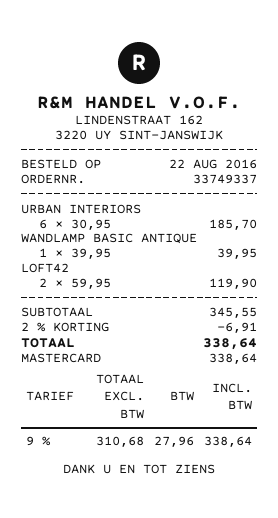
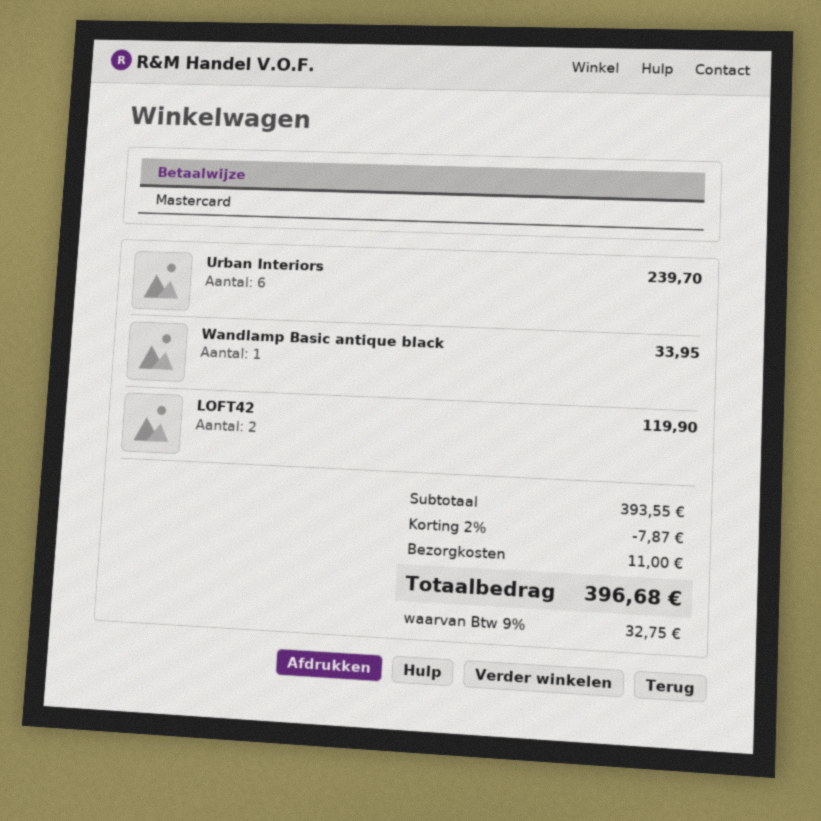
URBAN INTERIORS: 6 for 185.70 -> 6 for 239.70
WANDLAMP BASIC ANTIQUE: 1 for 39.95 -> 1 for 33.95
subtotal: 345.55 -> 393.55
discount: 2% = 6.91 -> 2% = 7.87
shipping: none -> 11.00
tax: 9% = 27.96 -> 9% = 32.75
total: 338.64 -> 396.68

